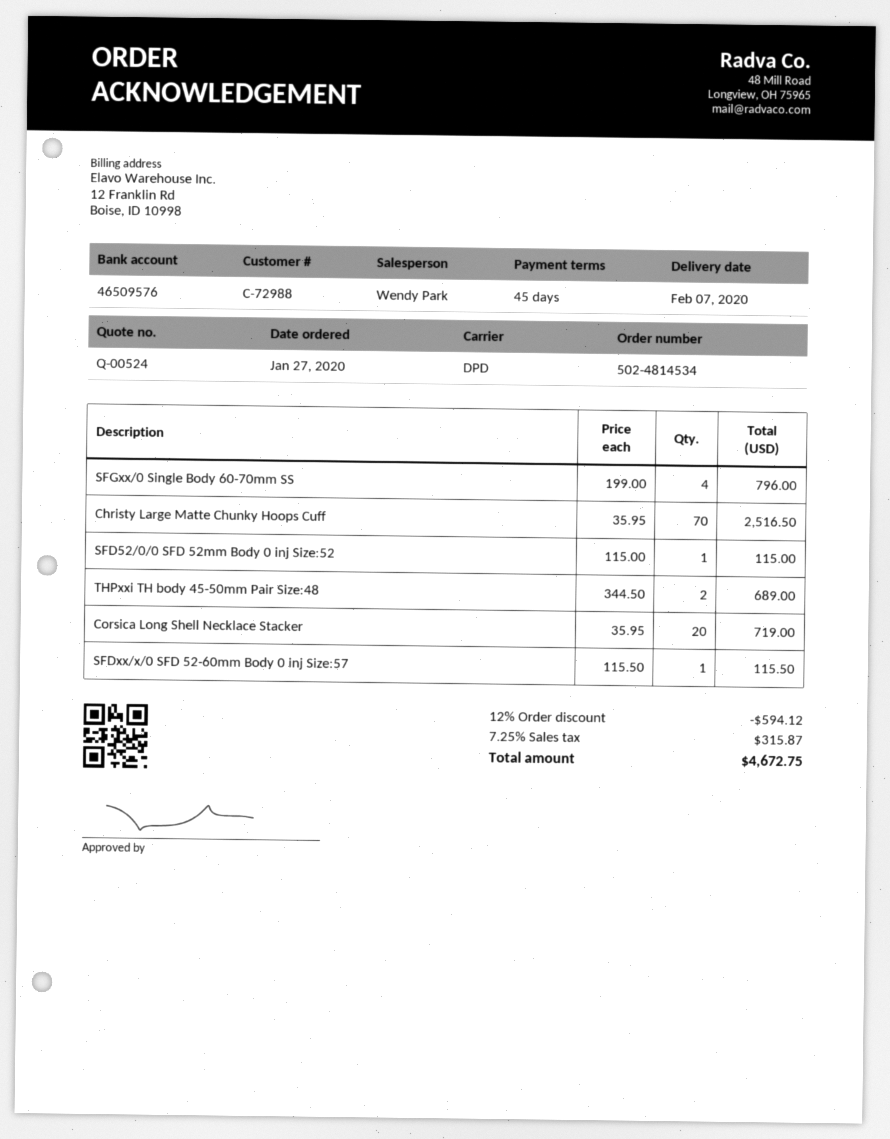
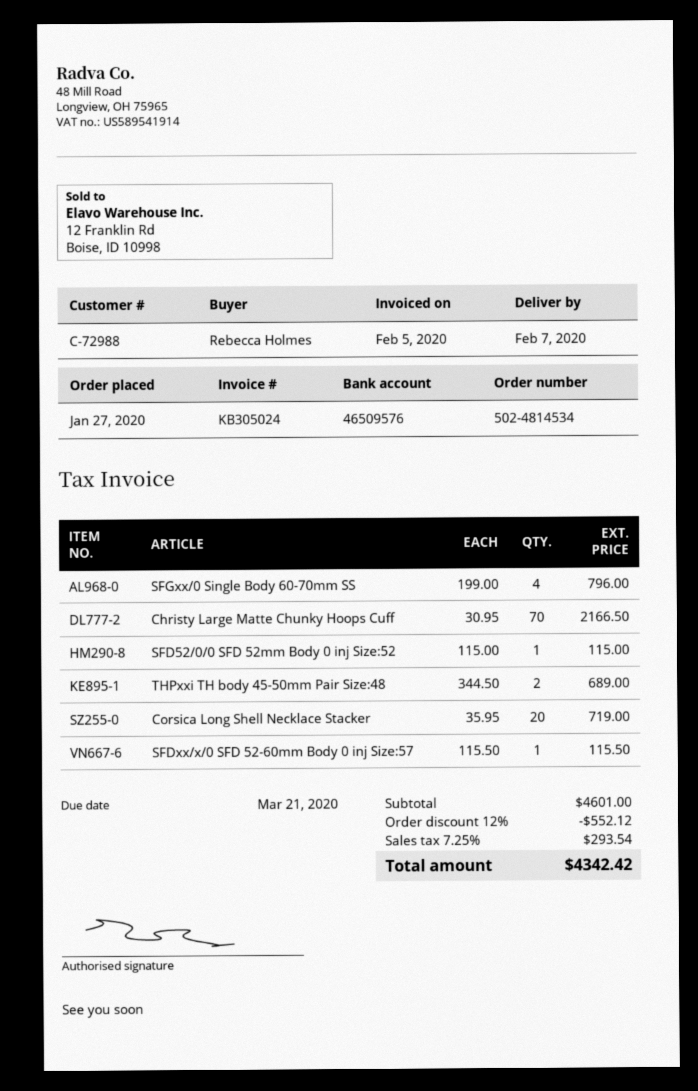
Christy Large Matte Chunky Hoops Cuff: 70 x 35.95 = 2516.50 -> 70 x 30.95 = 2166.50
discount: 12% = 594.12 -> 12% = 552.12
tax: 7.25% = 315.87 -> 7.25% = 293.54
total: 4672.75 -> 4342.42

